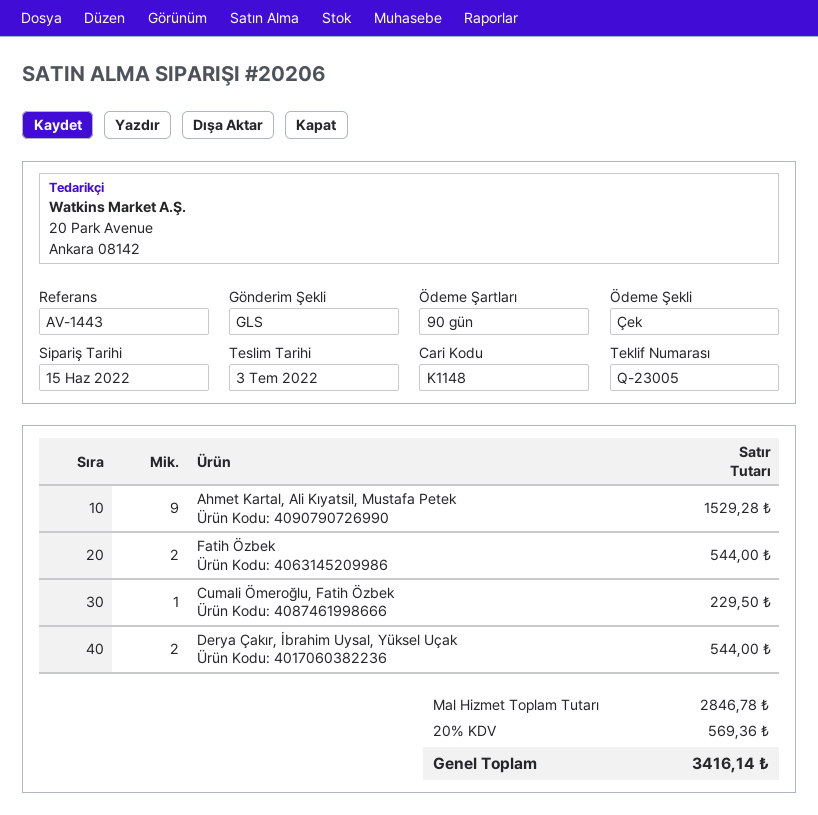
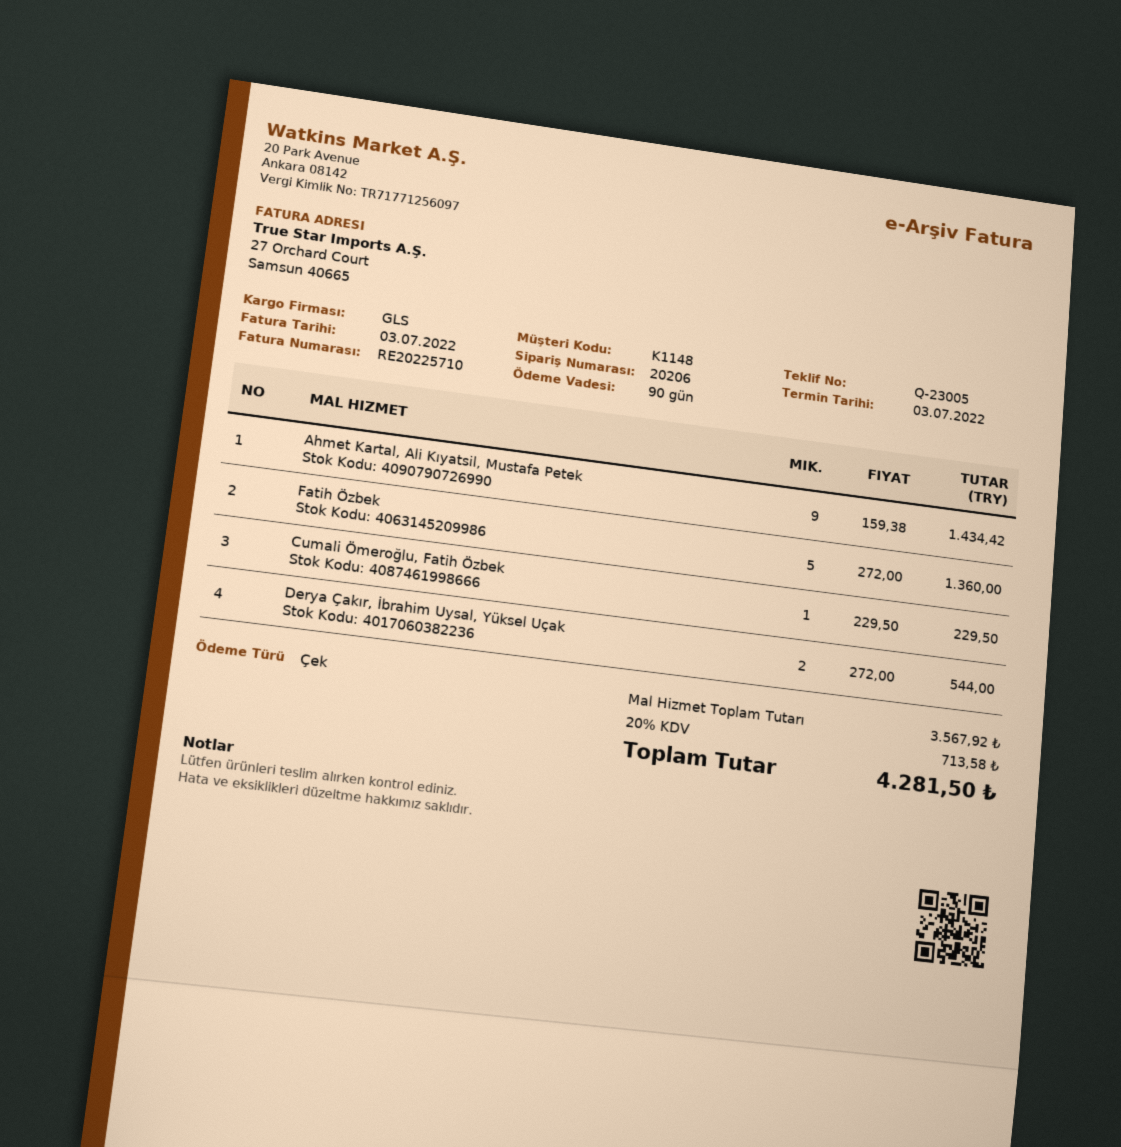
Ahmet Kartal, Ali Kıyatsil, Mustafa Petek: 9 for 1529.28 -> 9 for 1434.42
Fatih Özbek: 2 for 544.00 -> 5 for 1360.00
subtotal: 2846.78 -> 3567.92
tax: 20% = 569.36 -> 20% = 713.58
total: 3416.14 -> 4281.50

